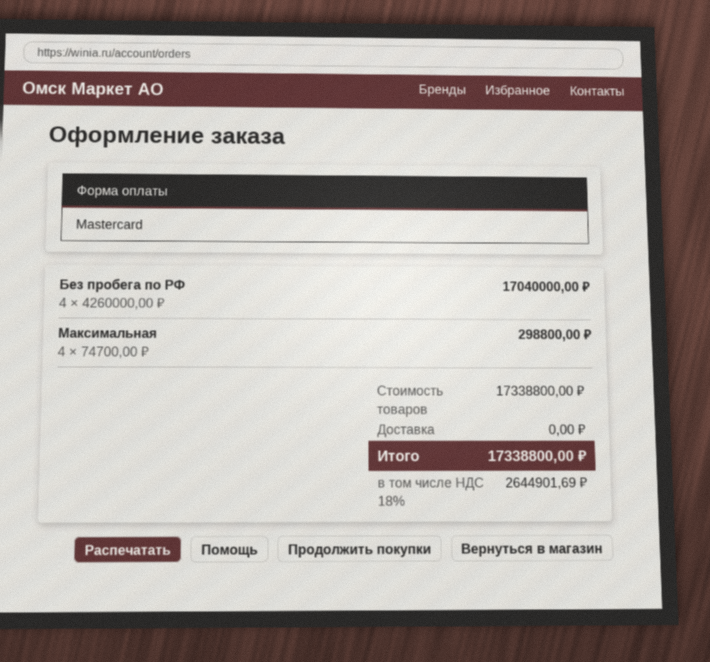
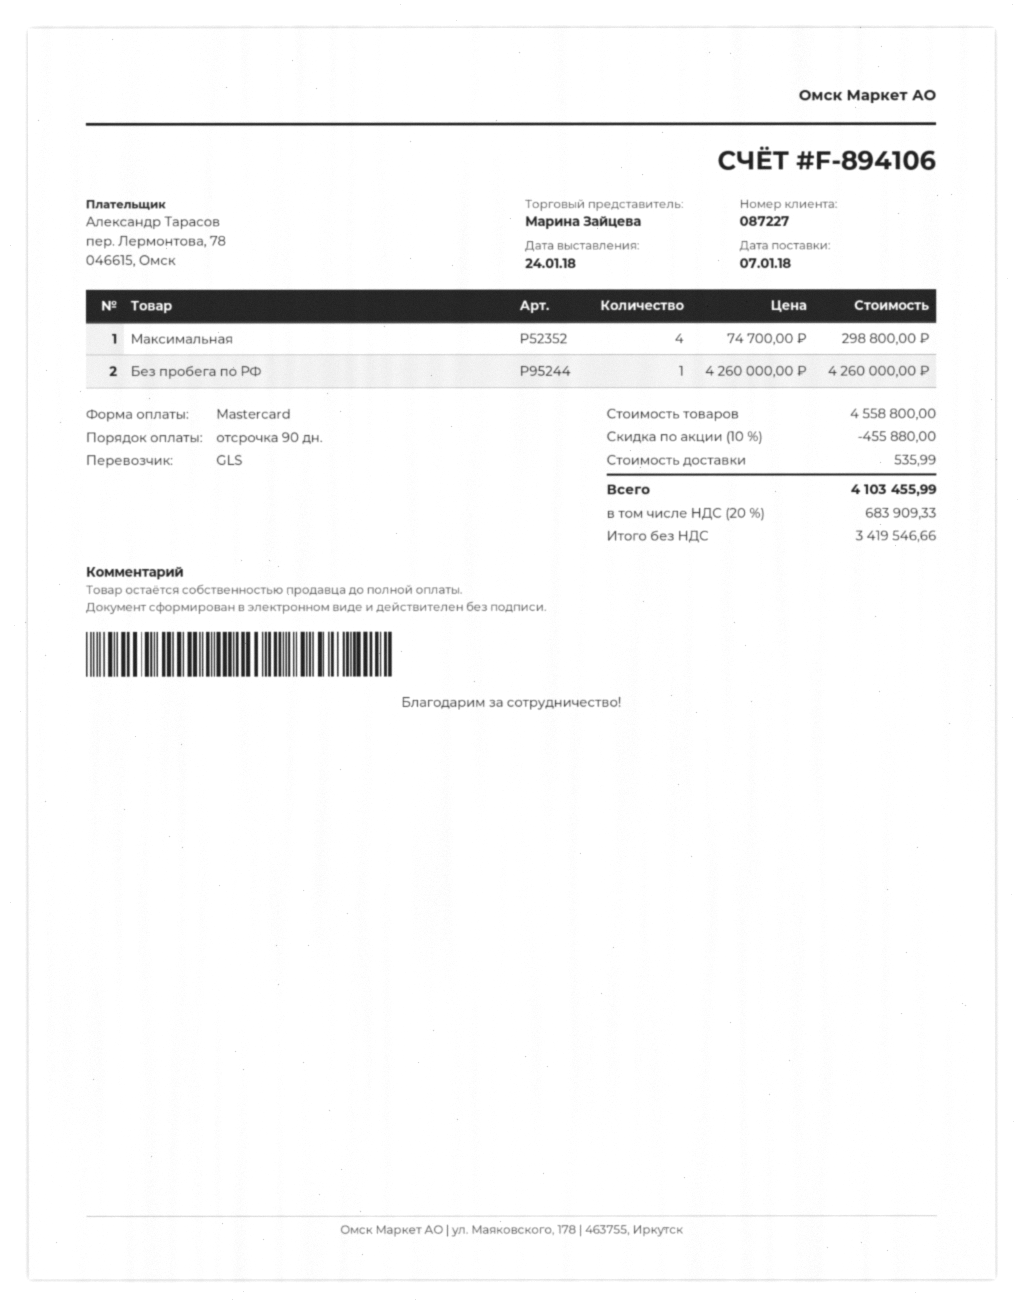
Без пробега по РФ: 4 x 4260000.00 = 17040000.00 -> 1 x 4260000.00 = 4260000.00
subtotal: 17338800.00 -> 4558800.00
discount: none -> 10% = 455880.00
shipping: 0.00 -> 535.99
tax: 18% = 2644901.69 -> 20% = 683909.33
total: 17338800.00 -> 4103455.99

